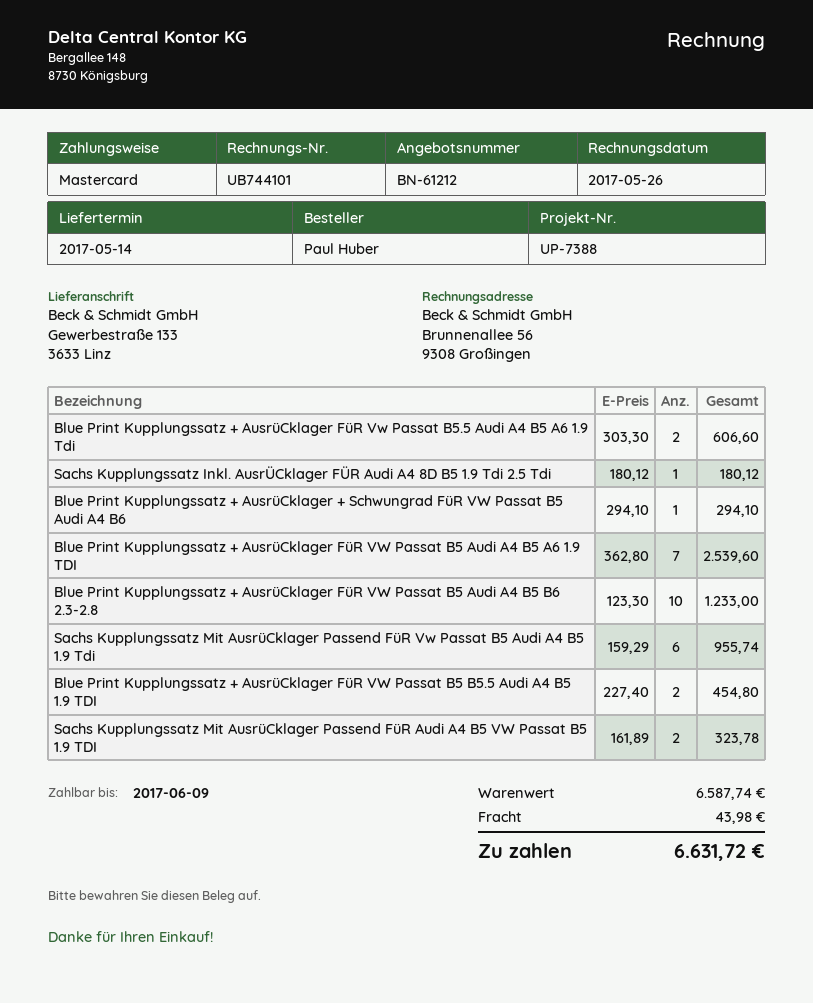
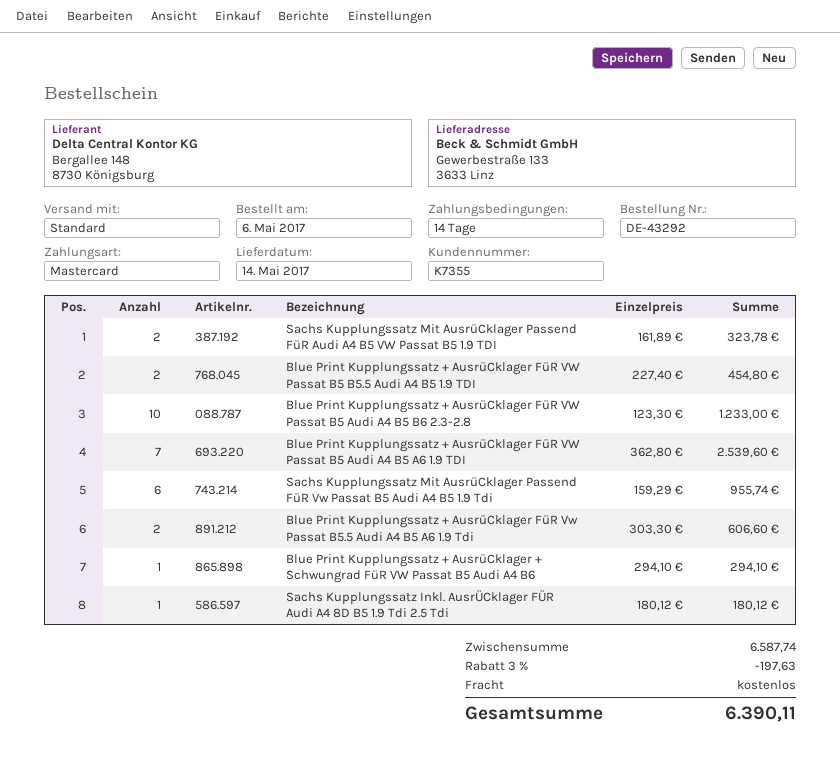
discount: none -> 3% = 197.63
shipping: 43.98 -> 0.00
total: 6631.72 -> 6390.11

